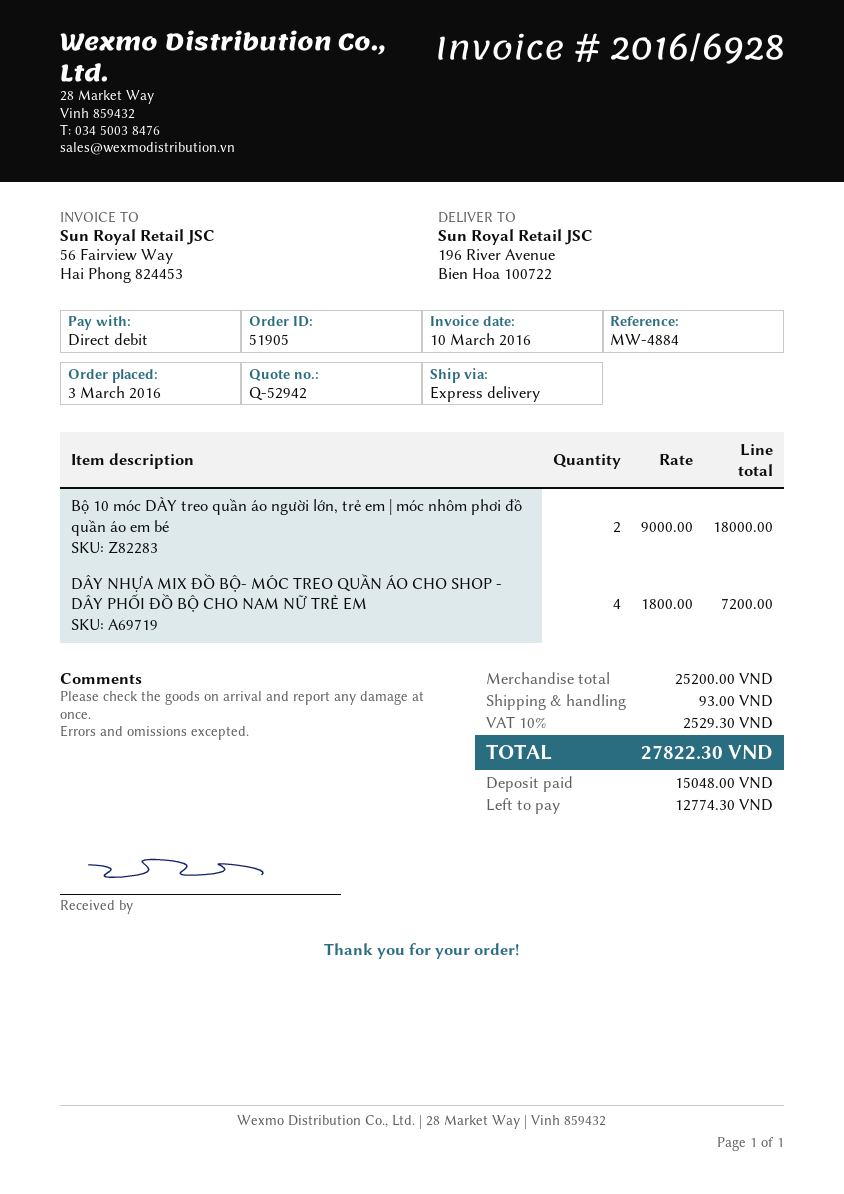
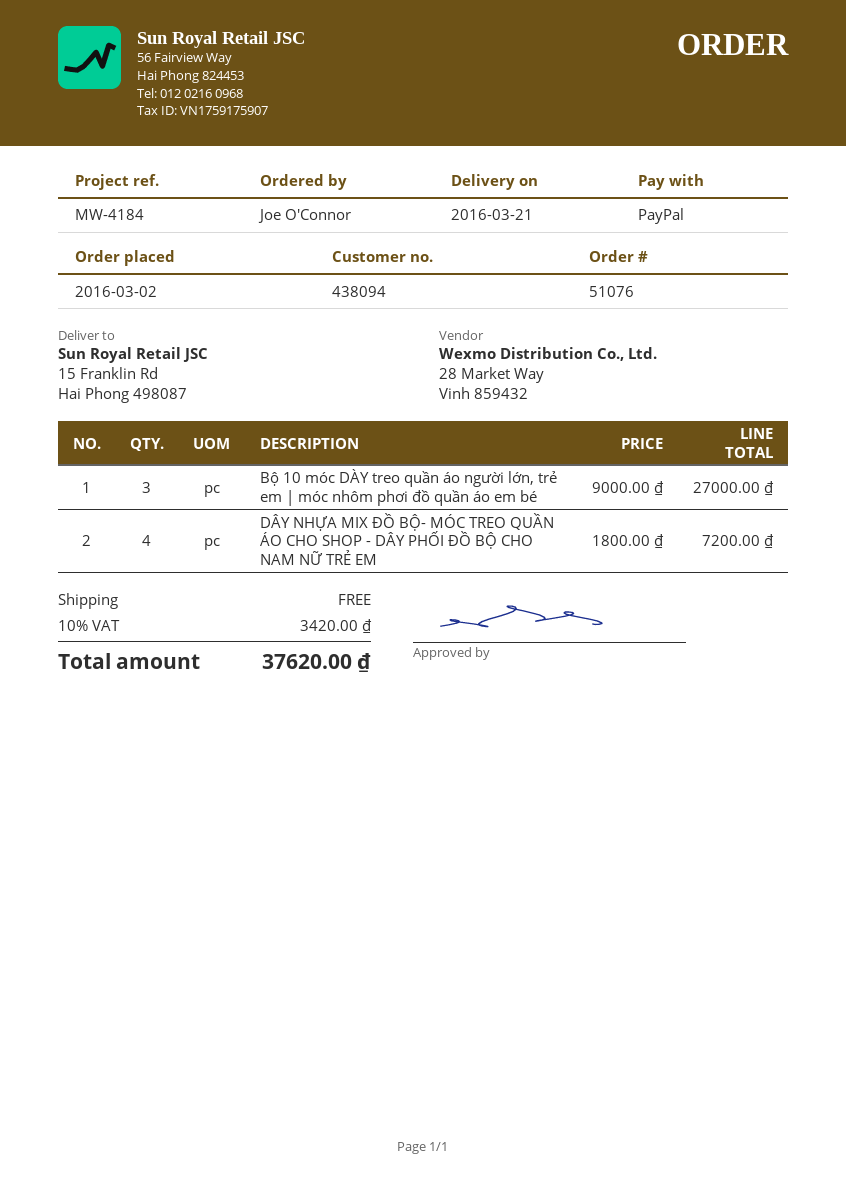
order number: 51905 -> 51076
order date: 2016-03-03 -> 2016-03-02
reference: MW-4884 -> MW-4184
payment method: direct debit -> PayPal
ship to: 196 River Avenue, Bien Hoa 100722 -> 15 Franklin Rd, Hai Phong 498087
Bộ 10 móc DÀY treo quần áo người lớn, trẻ em | móc nhôm phơi đồ quần áo em bé: 2 x 9000.00 = 18000.00 -> 3 x 9000.00 = 27000.00
shipping: 93.00 -> 0.00
tax: 10% = 2529.30 -> 10% = 3420.00
total: 27822.30 -> 37620.00

